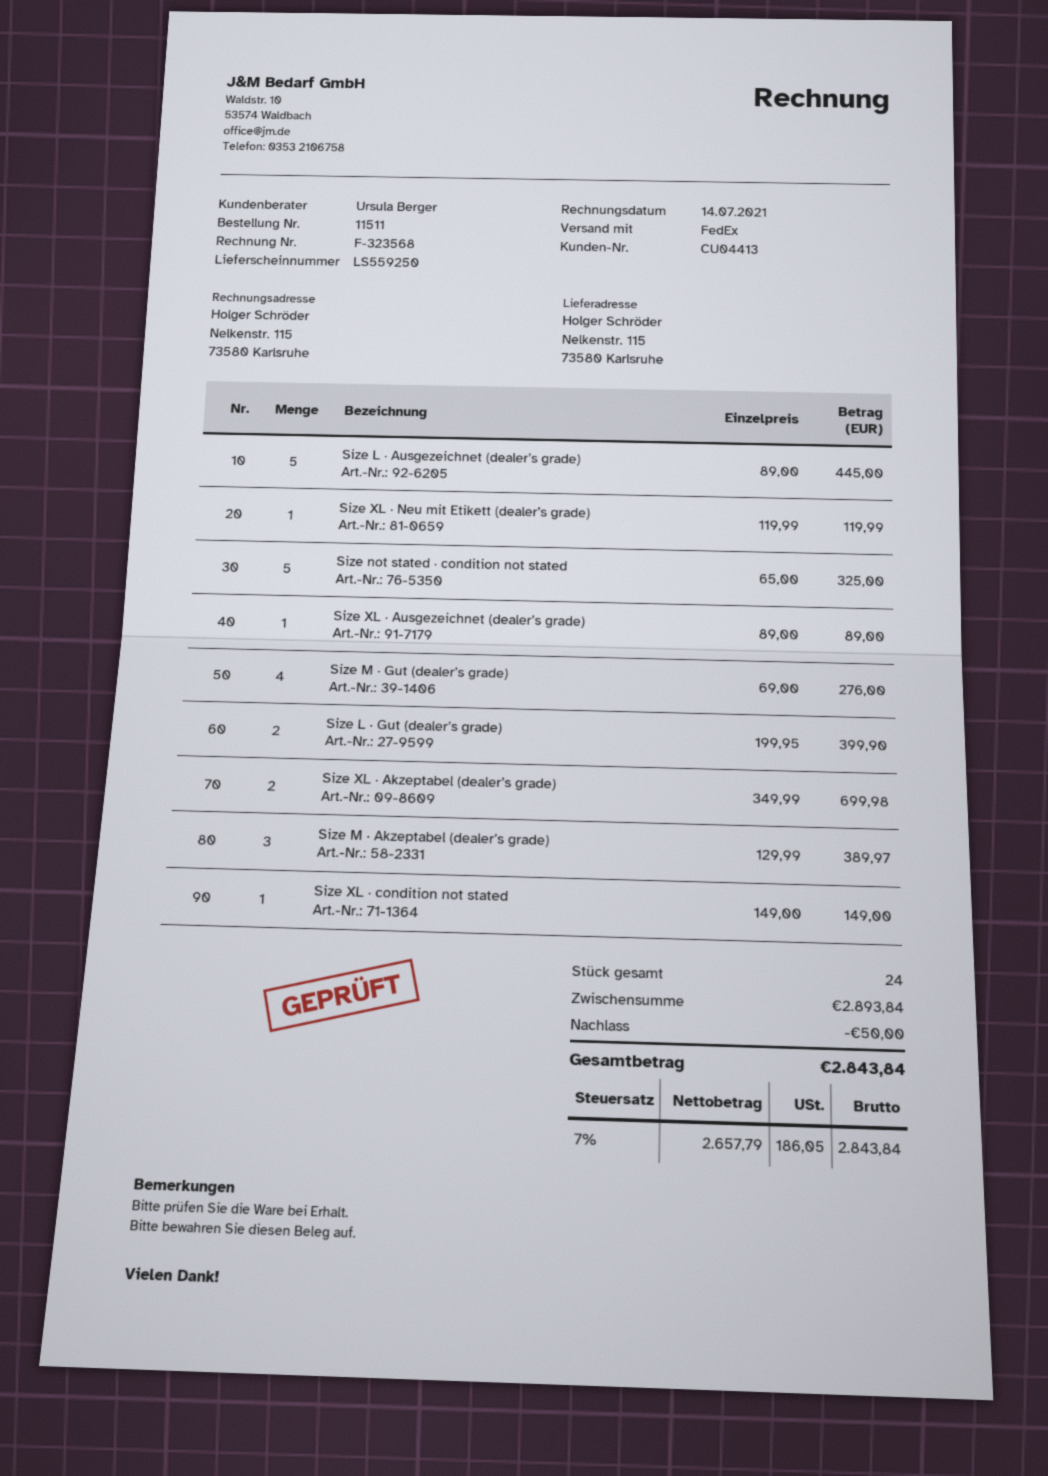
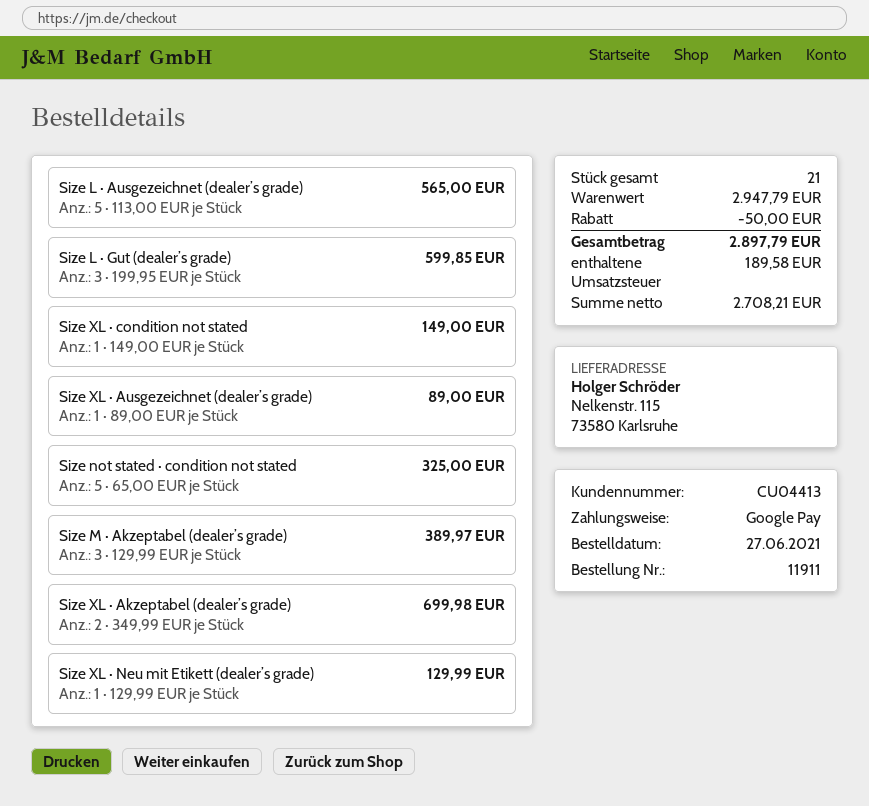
order number: 11511 -> 11911
Size L · Ausgezeichnet (dealer’s grade): 5 x 89.00 = 445.00 -> 5 x 113.00 = 565.00
Size XL · Neu mit Etikett (dealer’s grade): 1 x 119.99 = 119.99 -> 1 x 129.99 = 129.99
Size M · Gut (dealer’s grade): 4 x 69.00 = 276.00 -> none
Size L · Gut (dealer’s grade): 2 x 199.95 = 399.90 -> 3 x 199.95 = 599.85
total quantity: 24 -> 21
subtotal: 2893.84 -> 2947.79
net: 2657.79 -> 2708.21
tax: 186.05 -> 189.58
total: 2843.84 -> 2897.79

